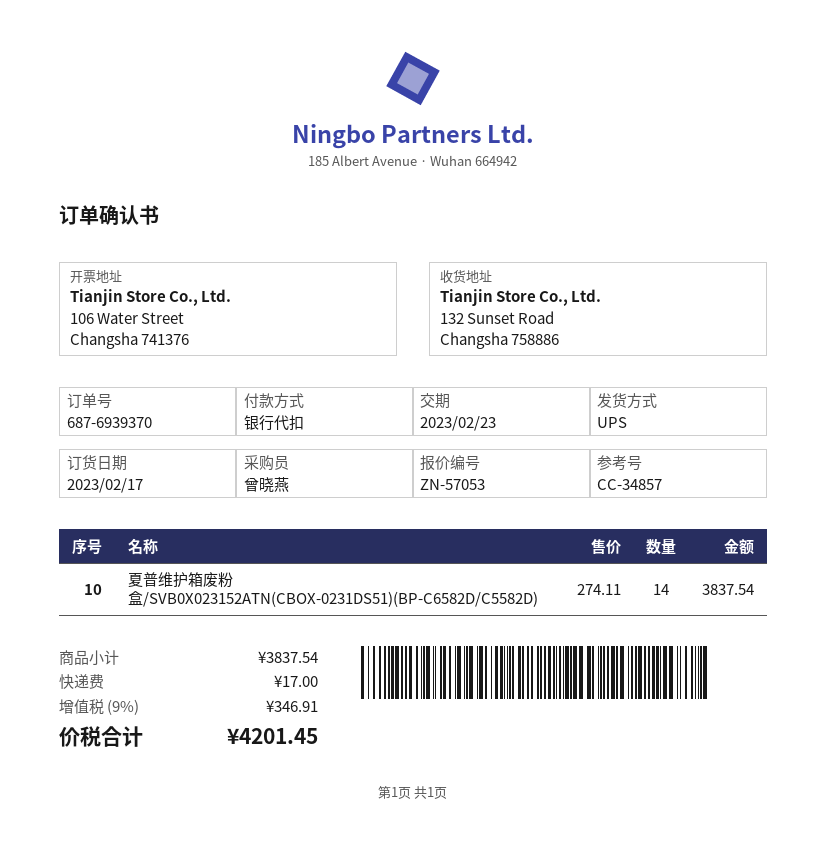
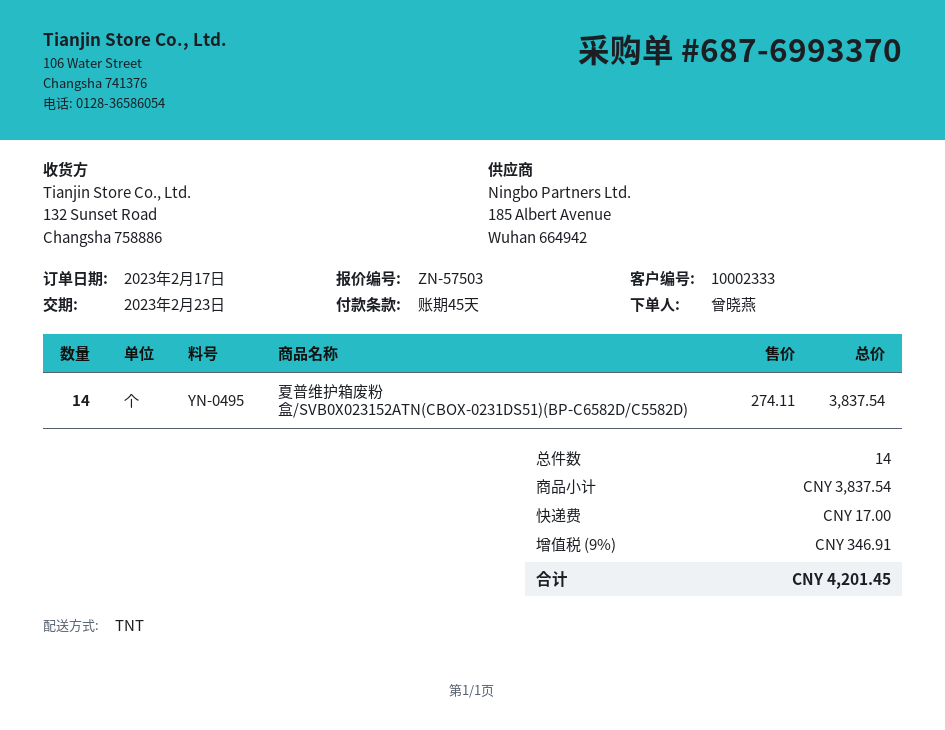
quote number: ZN-57053 -> ZN-57503
order number: 687-6939370 -> 687-6993370
shipping method: UPS -> TNT

